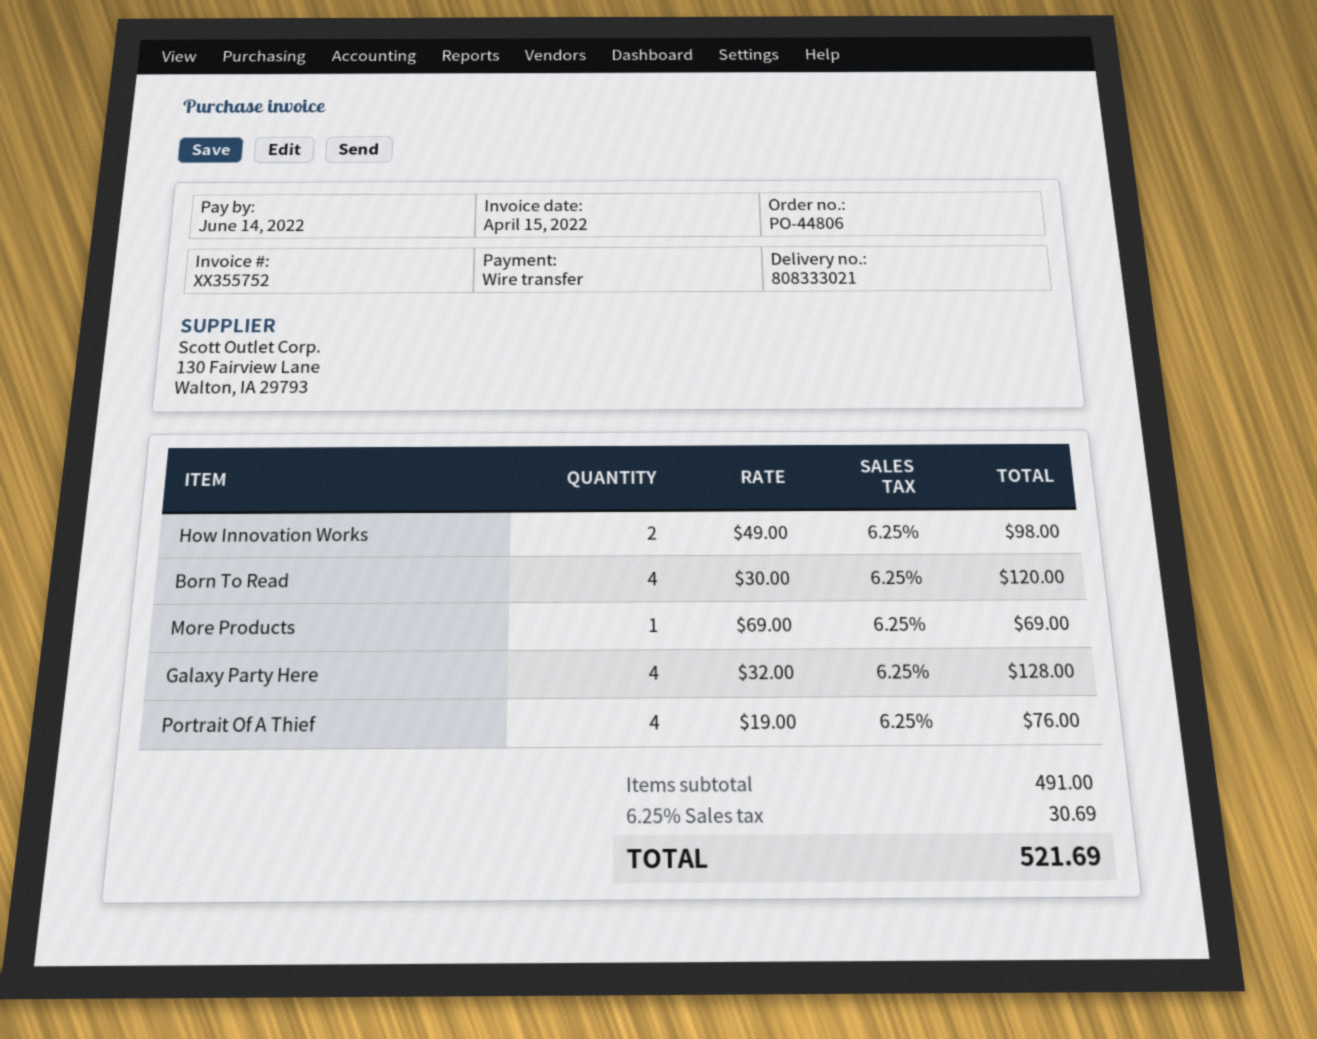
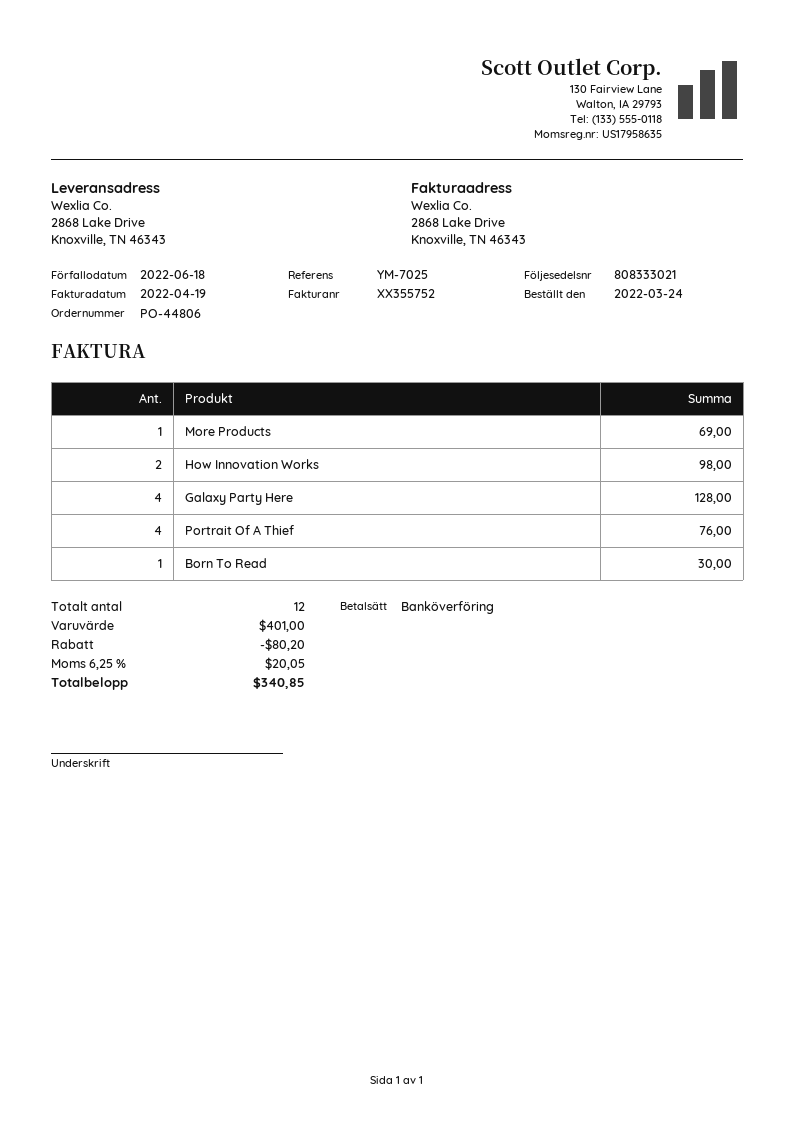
invoice date: 2022-04-15 -> 2022-04-19
due date: 2022-06-14 -> 2022-06-18
Born To Read: 4 for 120.00 -> 1 for 30.00
subtotal: 491.00 -> 401.00
discount: none -> 80.20
tax: 6.25% = 30.69 -> 6.25% = 20.05
total: 521.69 -> 340.85

